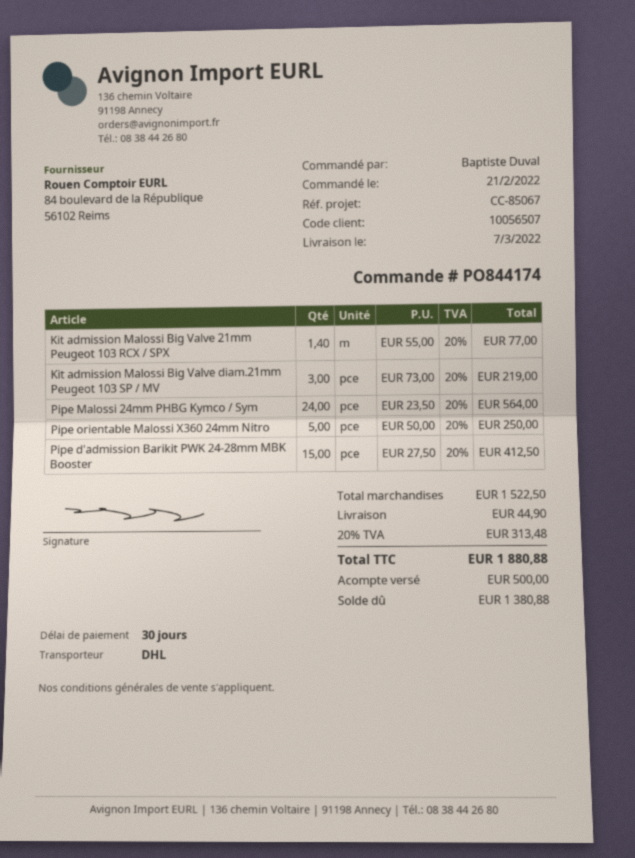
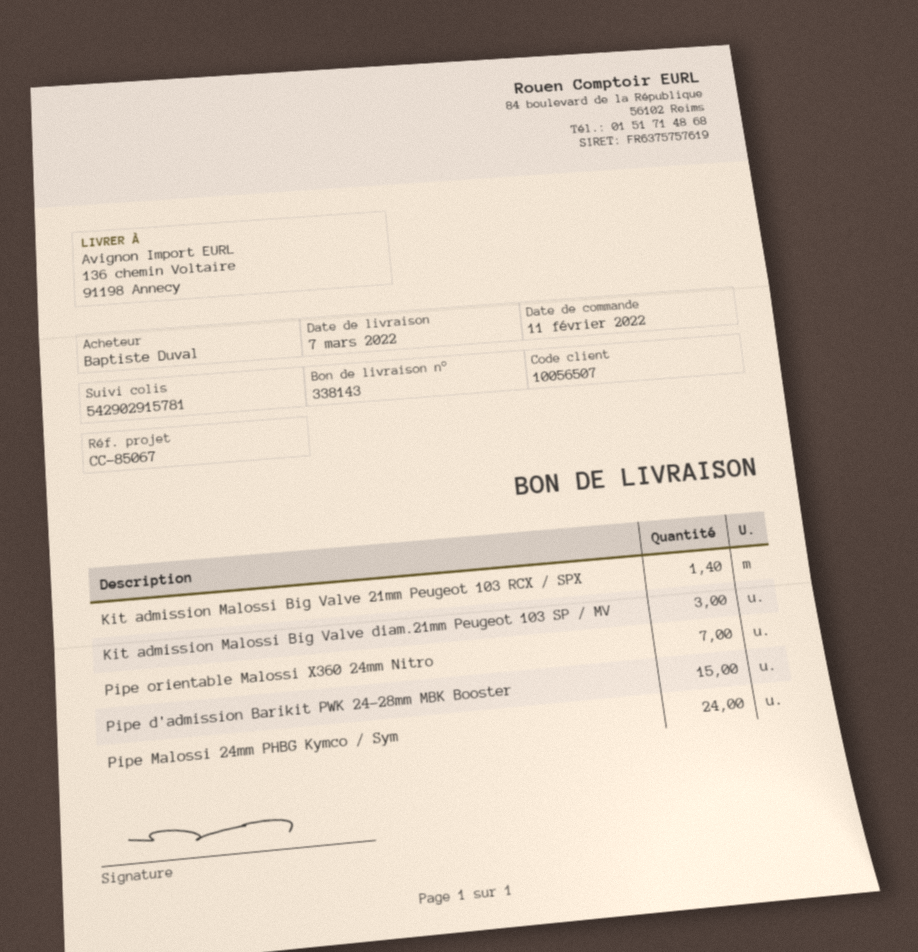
order date: 2022-02-21 -> 2022-02-11
Pipe orientable Malossi X360 24mm Nitro: 5 -> 7

